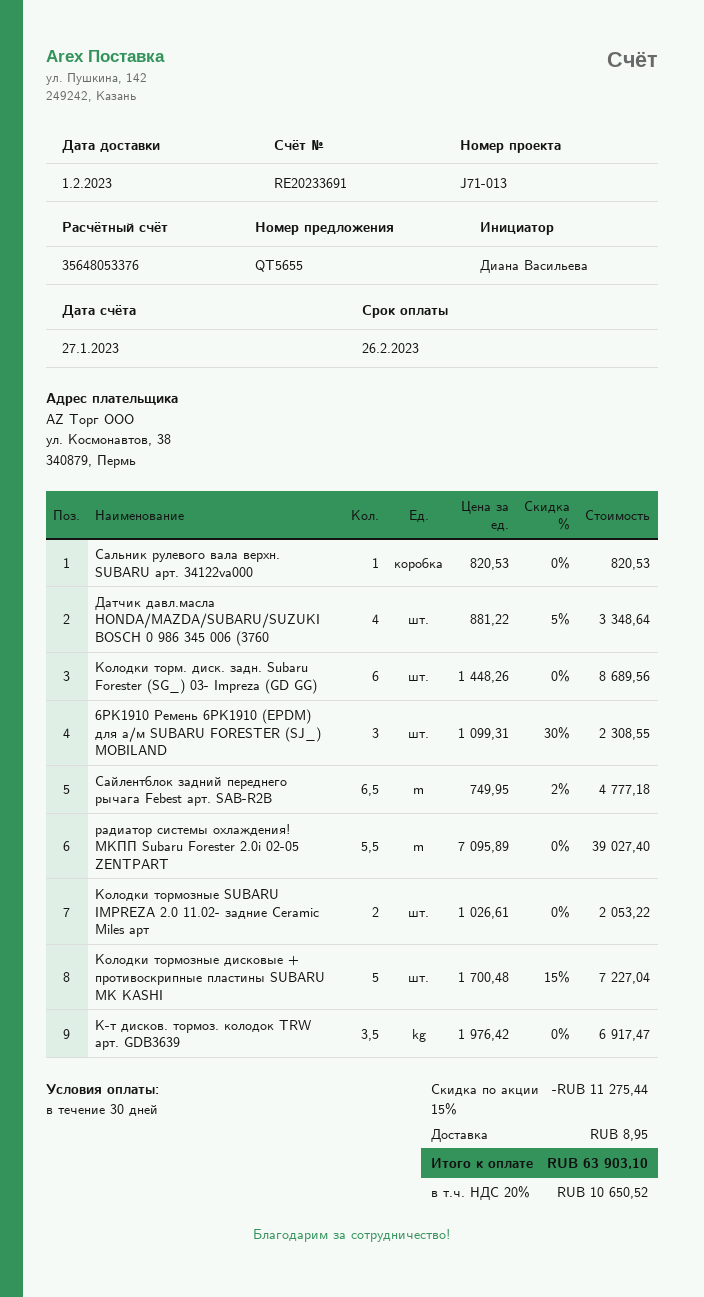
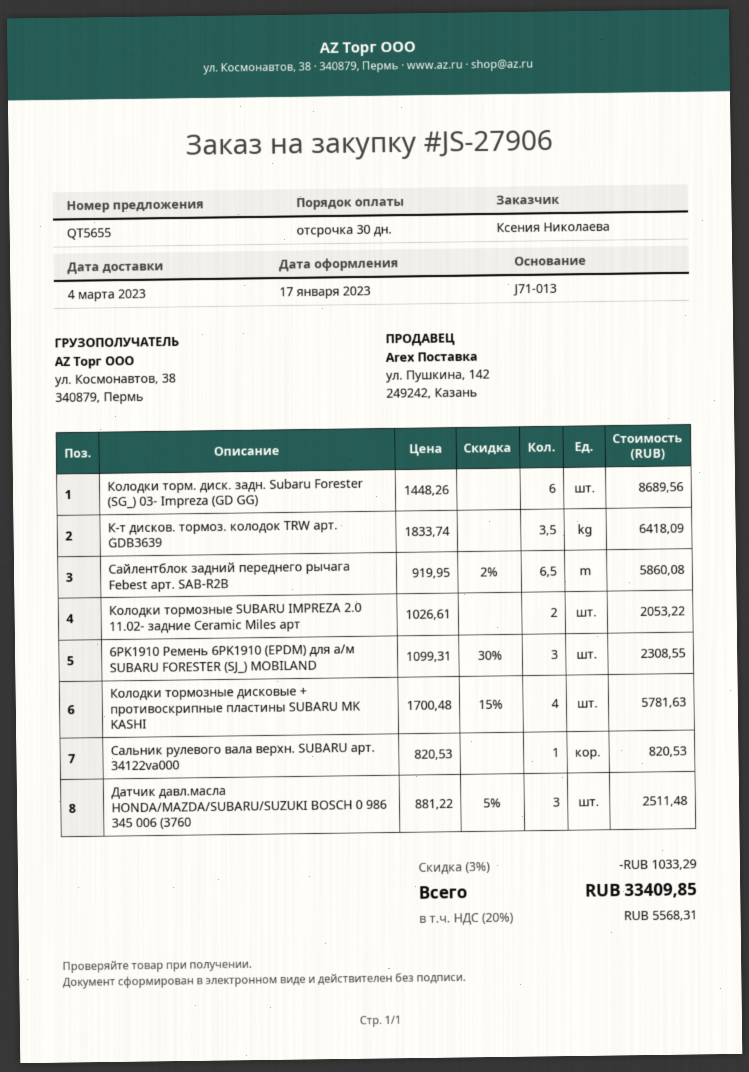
delivery date: 2023-02-01 -> 2023-03-04
ordered by: Диана Васильева -> Ксения Николаева
Датчик давл.масла HONDA/MAZDA/SUBARU/SUZUKI BOSCH 0 986 345 006 (3760: 4 x 881.22 - 5% = 3348.64 -> 3 x 881.22 - 5% = 2511.48
Сайлентблок задний переднего рычага Febest арт. SAB-R2B: 6.5 x 749.95 - 2% = 4777.18 -> 6.5 x 919.95 - 2% = 5860.08
радиатор системы охлаждения! МКПП Subaru Forester 2.0i 02-05 ZENTPART: 5.5 x 7095.89 = 39027.40 -> none
Колодки тормозные дисковые + противоскрипные пластины SUBARU MK KASHI: 5 x 1700.48 - 15% = 7227.04 -> 4 x 1700.48 - 15% = 5781.63
К-т дисков. тормоз. колодок TRW арт. GDB3639: 3.5 x 1976.42 = 6917.47 -> 3.5 x 1833.74 = 6418.09
discount: 15% = 11275.44 -> 3% = 1033.29
shipping: 8.95 -> none
tax: 20% = 10650.52 -> 20% = 5568.31
total: 63903.10 -> 33409.85

